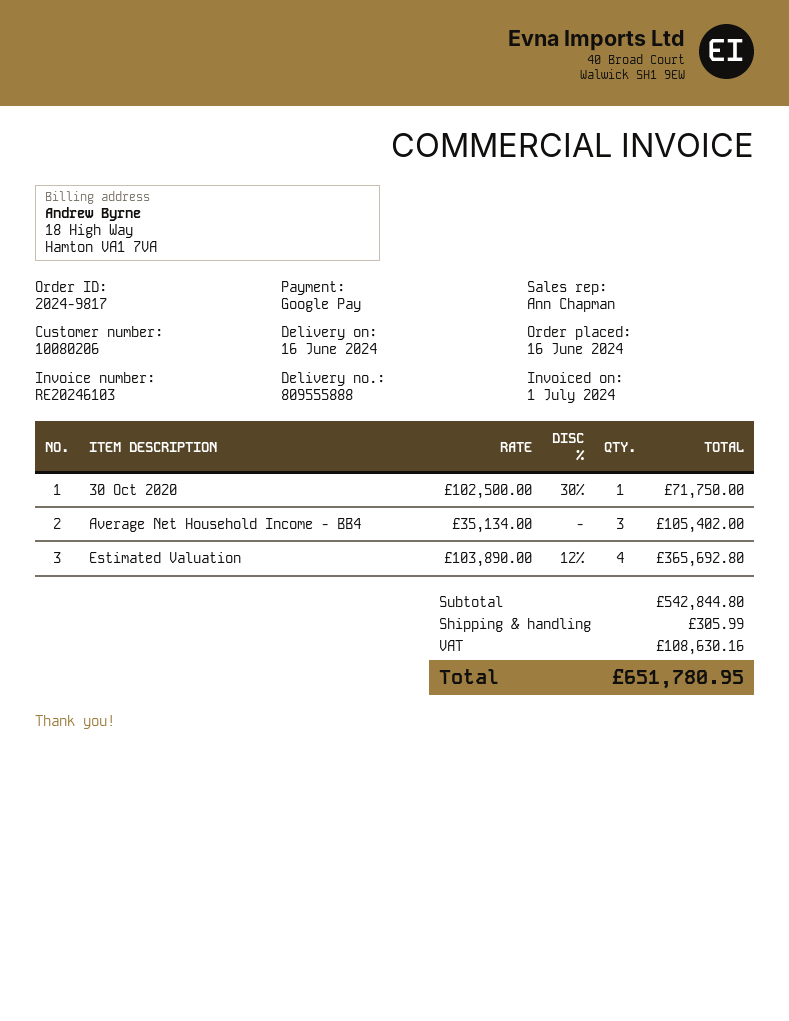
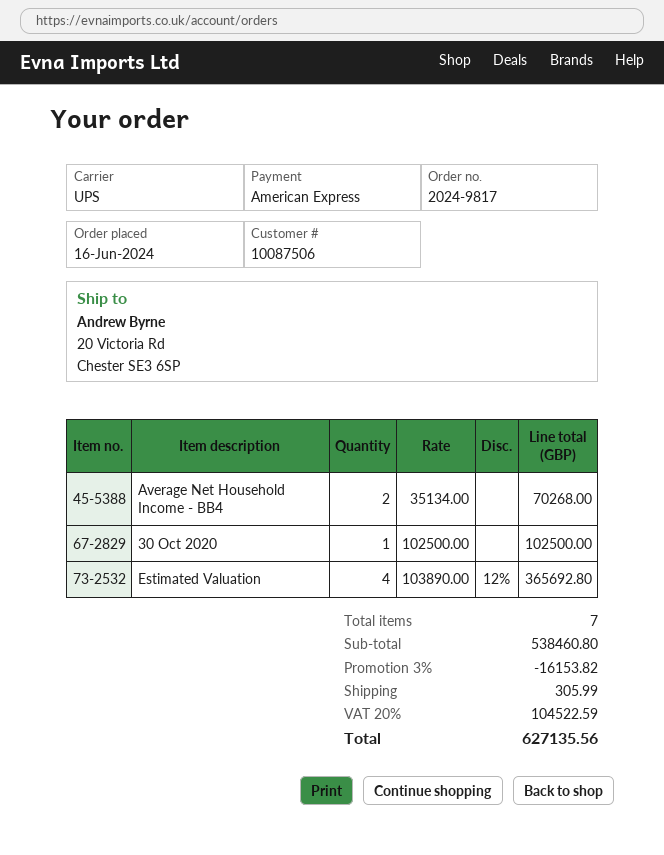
customer number: 10080206 -> 10087506
payment method: Google Pay -> American Express
30 Oct 2020: 1 x 102500.00 - 30% = 71750.00 -> 1 x 102500.00 = 102500.00
Average Net Household Income - BB4: 3 x 35134.00 = 105402.00 -> 2 x 35134.00 = 70268.00
subtotal: 542844.80 -> 538460.80
discount: none -> 3% = 16153.82
tax: 108630.16 -> 104522.59
total: 651780.95 -> 627135.56

